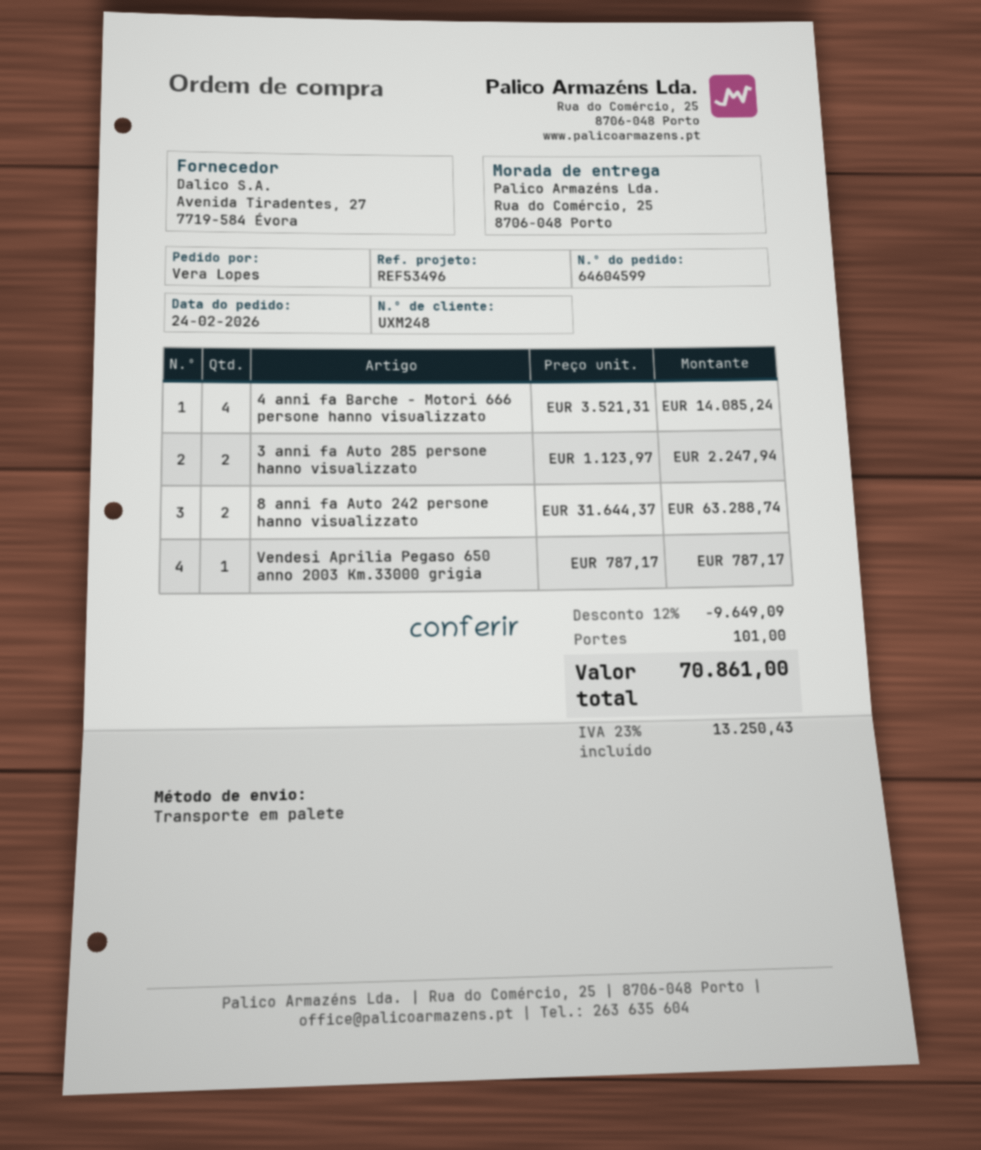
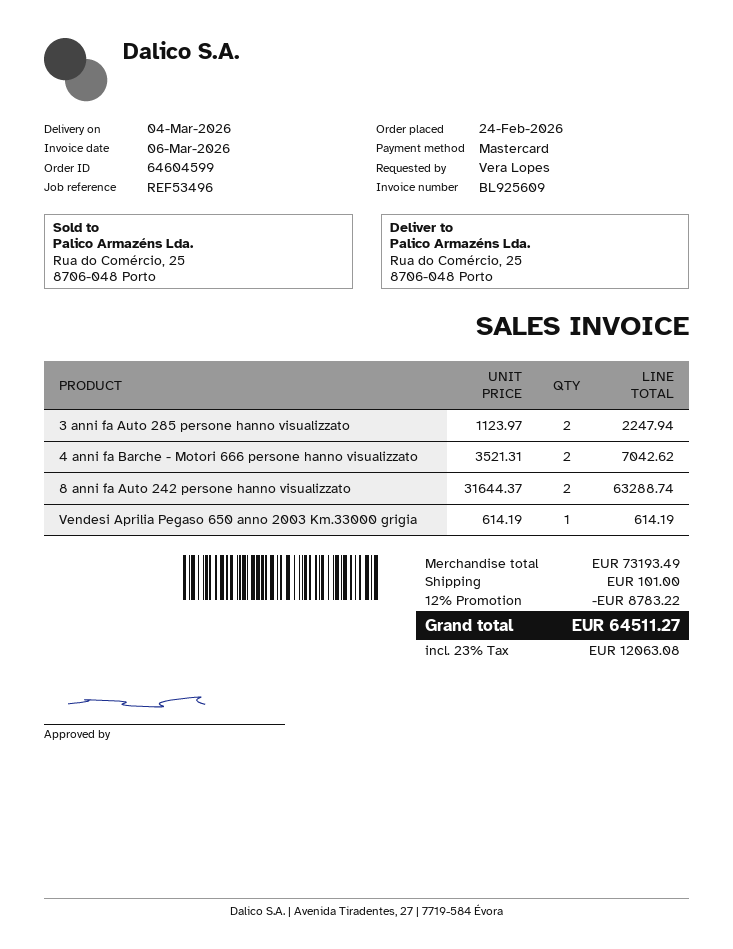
4 anni fa Barche - Motori 666 persone hanno visualizzato: 4 x 3521.31 = 14085.24 -> 2 x 3521.31 = 7042.62
Vendesi Aprilia Pegaso 650 anno 2003 Km.33000 grigia: 1 x 787.17 = 787.17 -> 1 x 614.19 = 614.19
discount: 12% = 9649.09 -> 12% = 8783.22
tax: 23% = 13250.43 -> 23% = 12063.08
total: 70861.00 -> 64511.27

